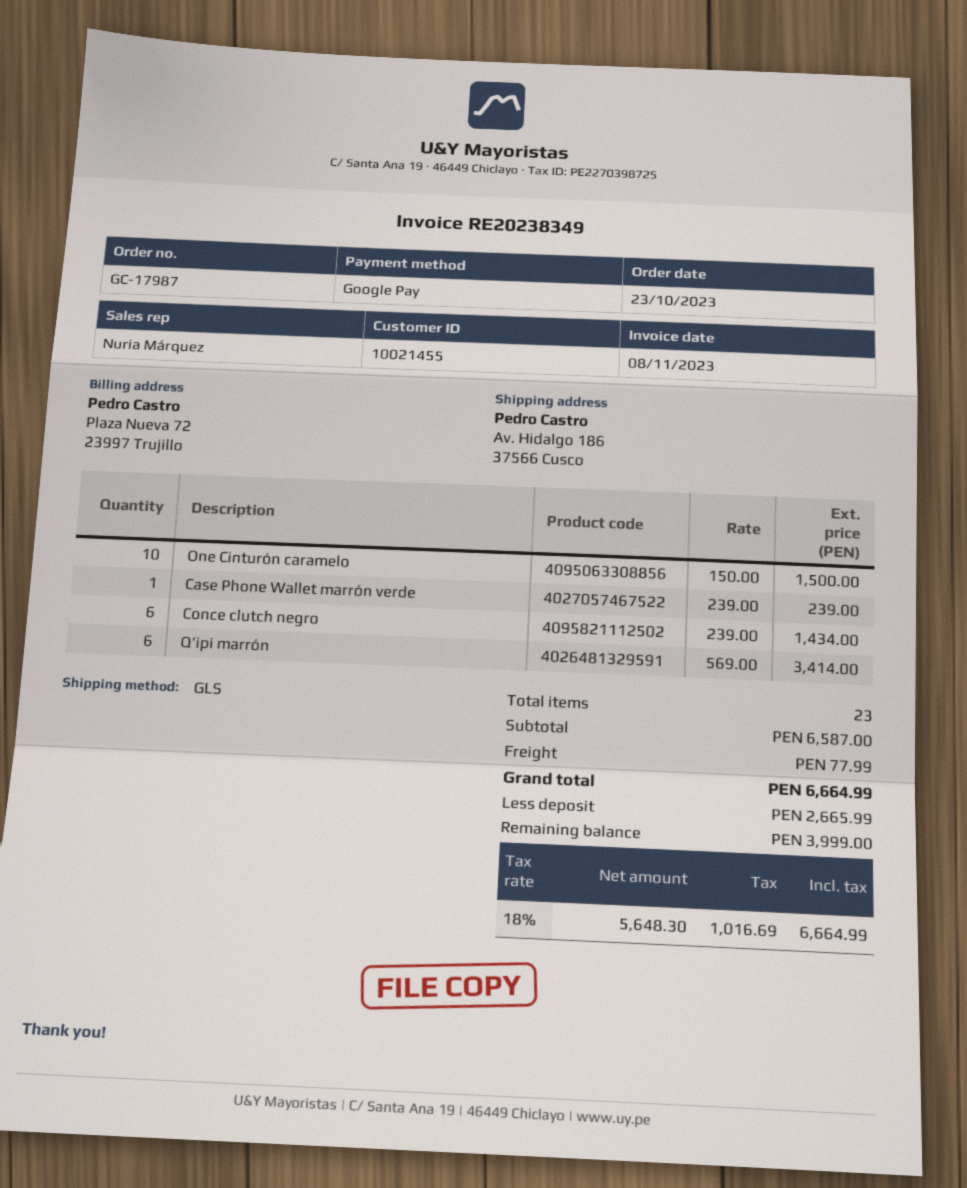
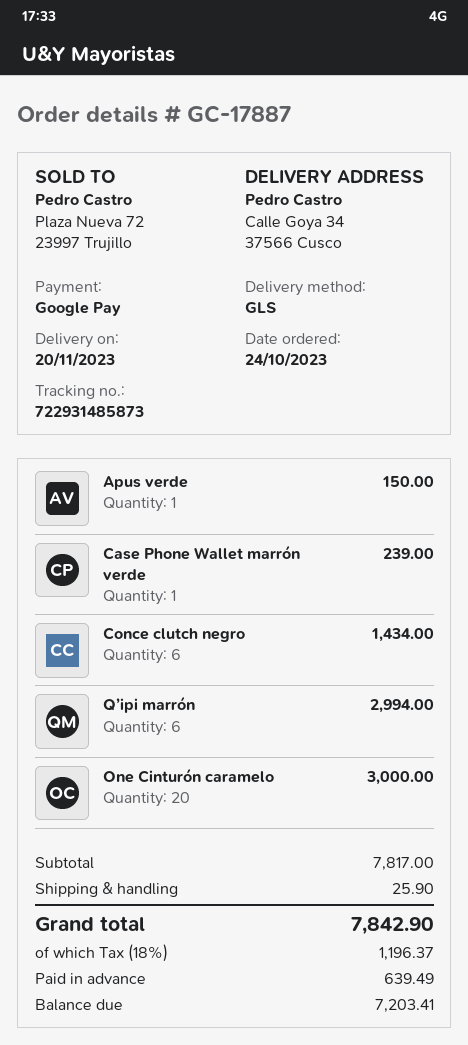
order number: GC-17987 -> GC-17887
order date: 2023-10-23 -> 2023-10-24
ship to: Av. Hidalgo 186, 37566 Cusco -> Calle Goya 34, 37566 Cusco
One Cinturón caramelo: 10 for 1500.00 -> 20 for 3000.00
Q’ipi marrón: 6 for 3414.00 -> 6 for 2994.00
Apus verde: none -> 1 for 150.00
subtotal: 6587.00 -> 7817.00
shipping: 77.99 -> 25.90
tax: 18% = 1016.69 -> 18% = 1196.37
total: 6664.99 -> 7842.90
deposit: 2665.99 -> 639.49
balance: 3999.00 -> 7203.41

